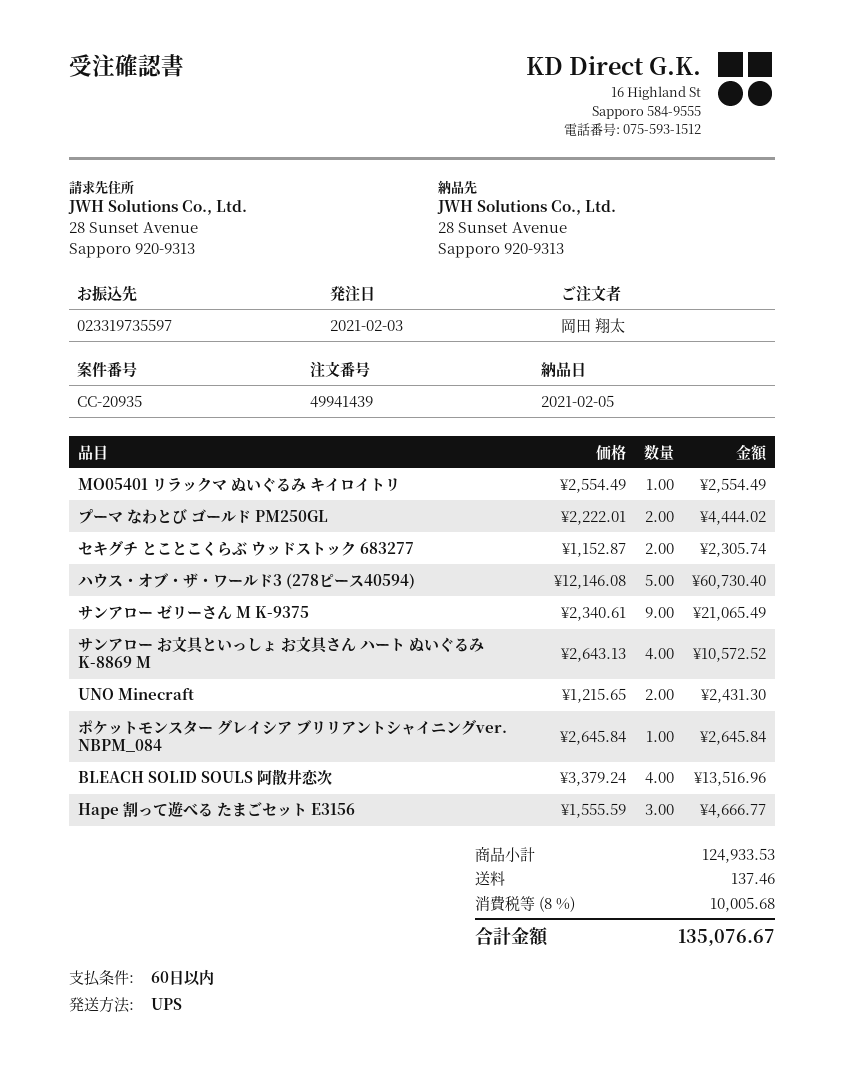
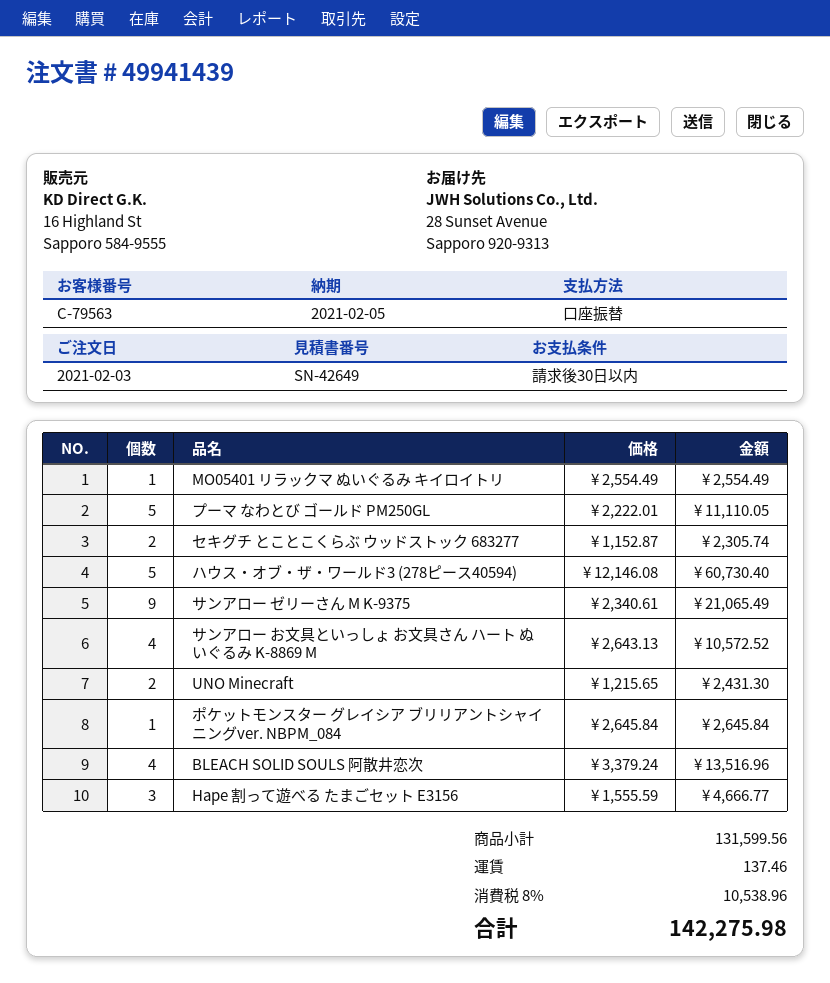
payment terms: 60 days -> 30 days
プーマ なわとび ゴールド PM250GL: 2 x 2222.01 = 4444.02 -> 5 x 2222.01 = 11110.05
subtotal: 124933.53 -> 131599.56
tax: 8% = 10005.68 -> 8% = 10538.96
total: 135076.67 -> 142275.98

